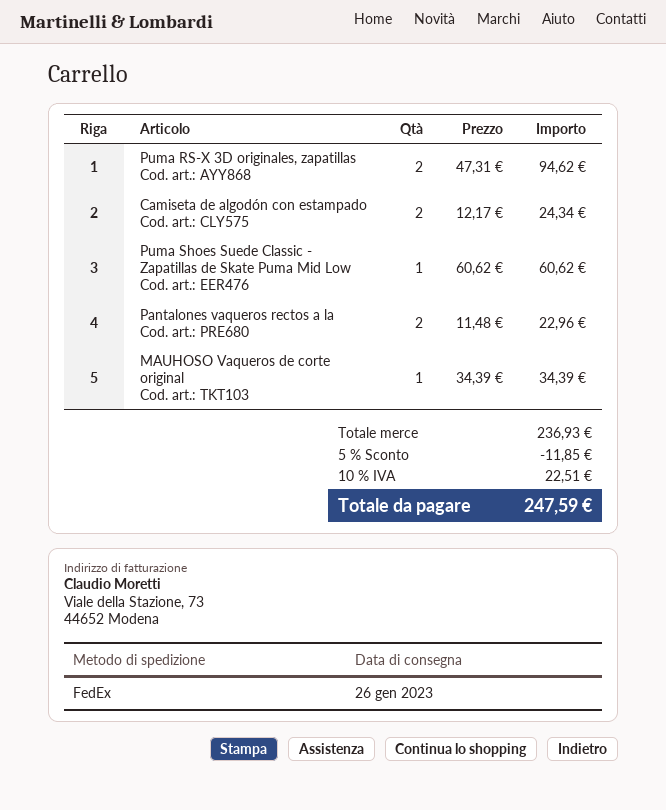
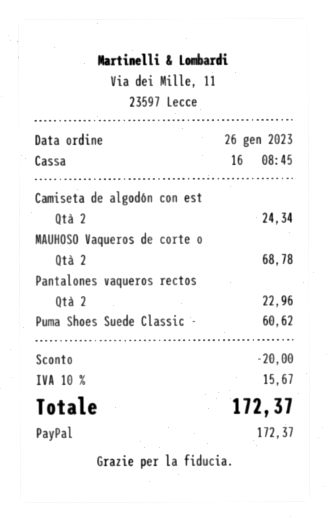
Puma RS-X 3D originales, zapatillas: 2 for 94.62 -> none
MAUHOSO Vaqueros de corte original: 1 for 34.39 -> 2 for 68.78
discount: 11.85 -> 20.00
tax: 10% = 22.51 -> 10% = 15.67
total: 247.59 -> 172.37

